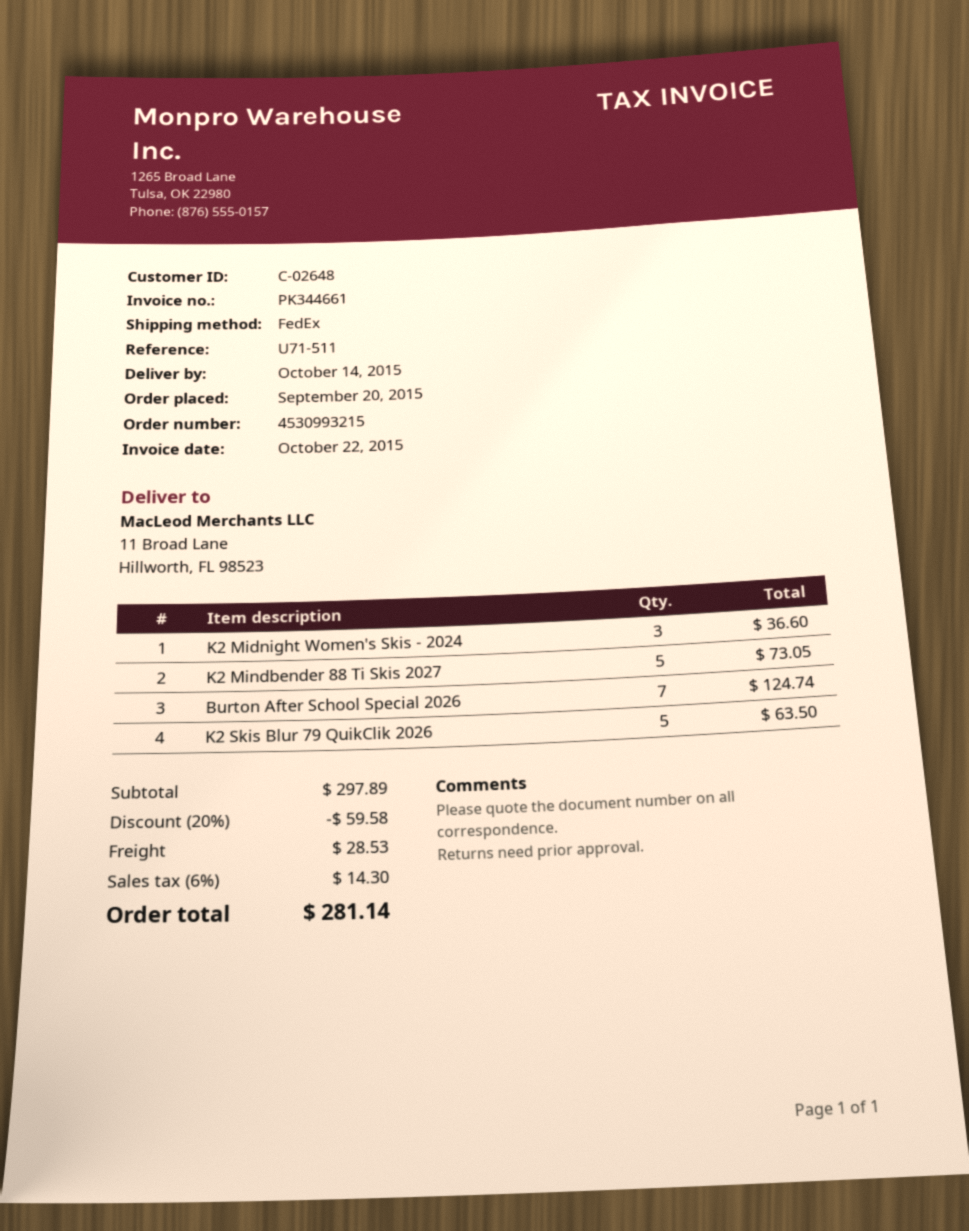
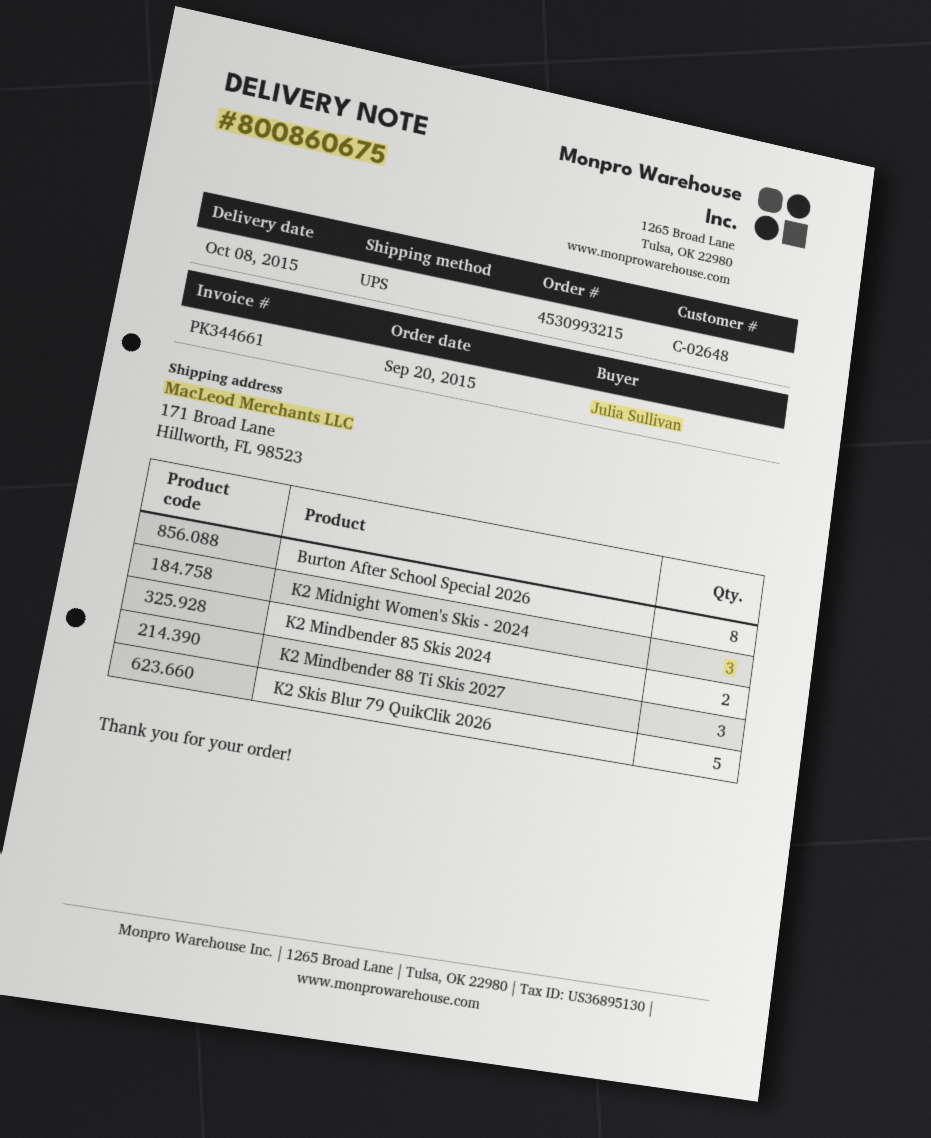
delivery date: 2015-10-14 -> 2015-10-08
shipping method: FedEx -> UPS
ship to: 11 Broad Lane, Hillworth, FL 98523 -> 171 Broad Lane, Hillworth, FL 98523
K2 Mindbender 88 Ti Skis 2027: 5 -> 3
Burton After School Special 2026: 7 -> 8
K2 Mindbender 85 Skis 2024: none -> 2

